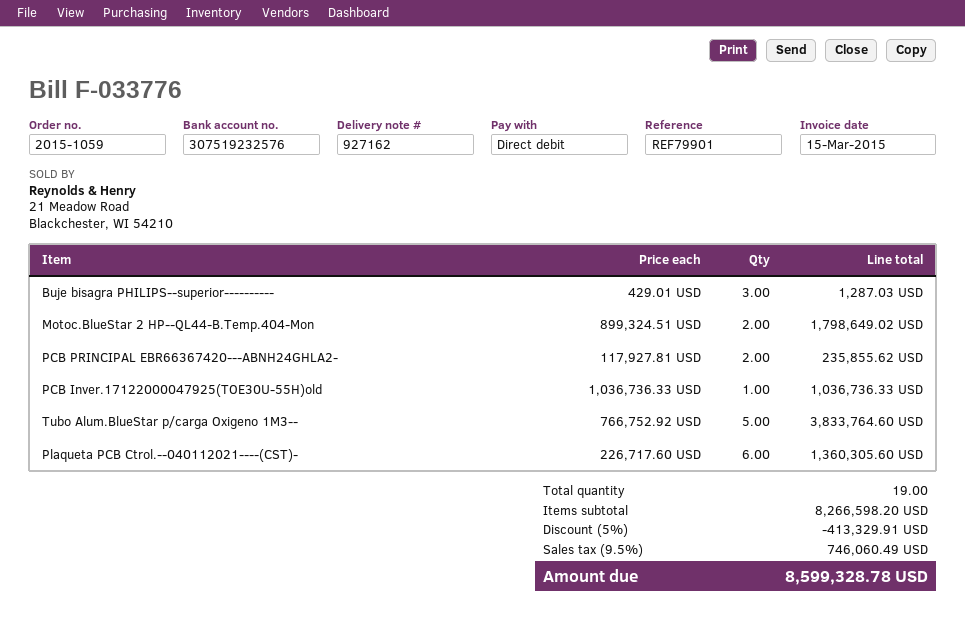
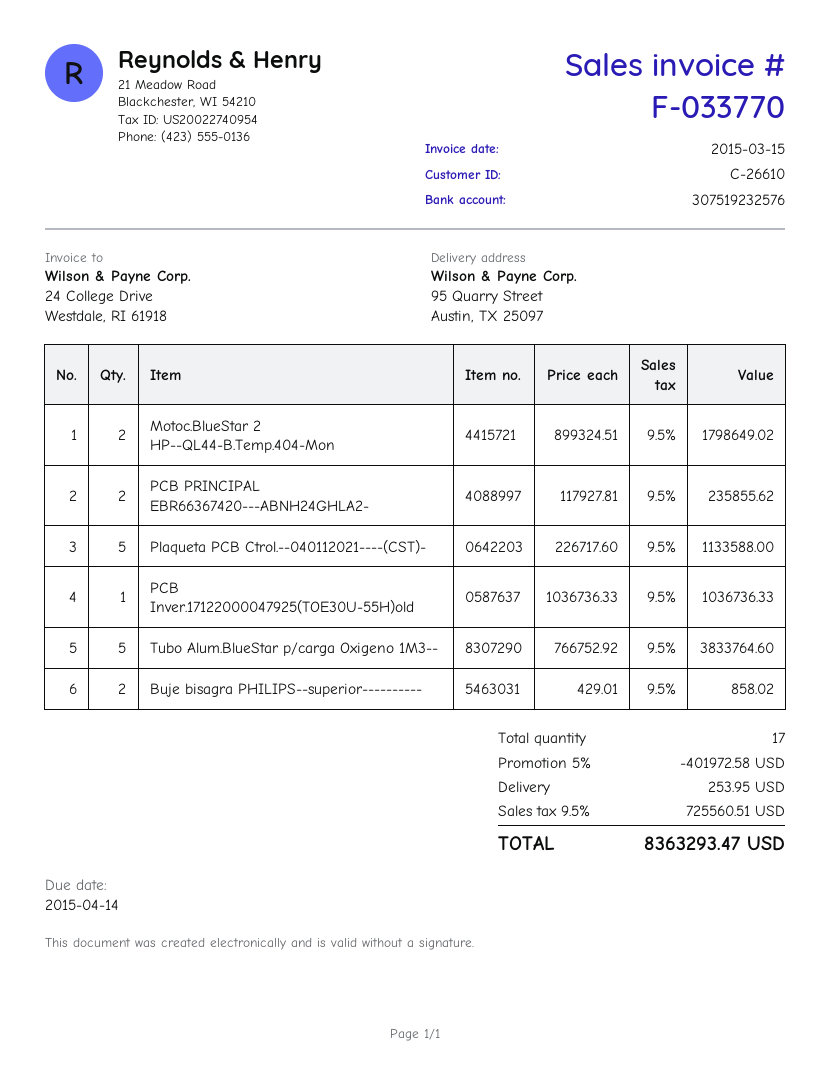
invoice number: F-033776 -> F-033770
Buje bisagra PHILIPS--superior----------: 3 x 429.01 = 1287.03 -> 2 x 429.01 = 858.02
Plaqueta PCB Ctrol.--040112021----(CST)-: 6 x 226717.60 = 1360305.60 -> 5 x 226717.60 = 1133588.00
total quantity: 19 -> 17
discount: 5% = 413329.91 -> 5% = 401972.58
shipping: none -> 253.95
tax: 9.5% = 746060.49 -> 9.5% = 725560.51
total: 8599328.78 -> 8363293.47

